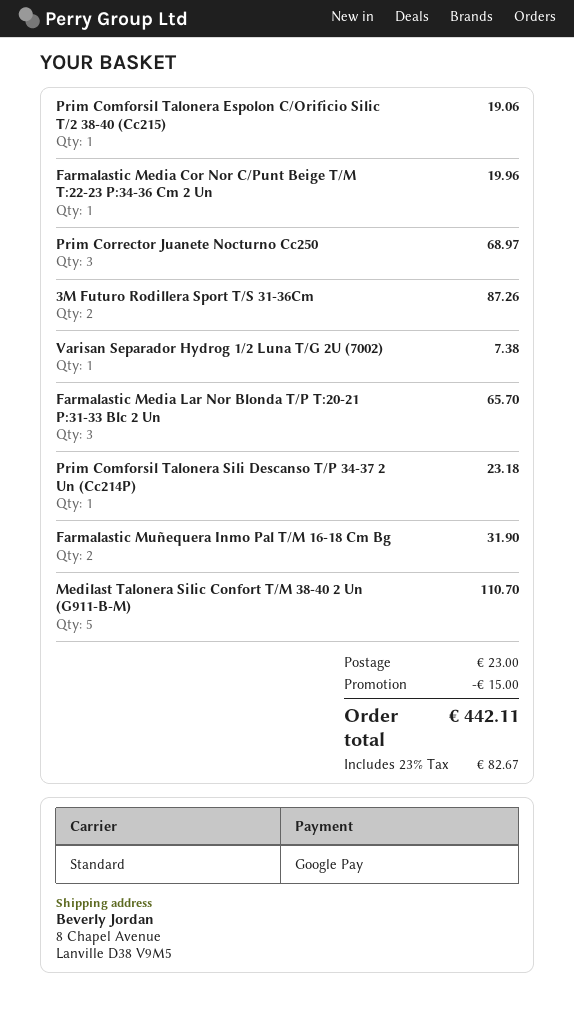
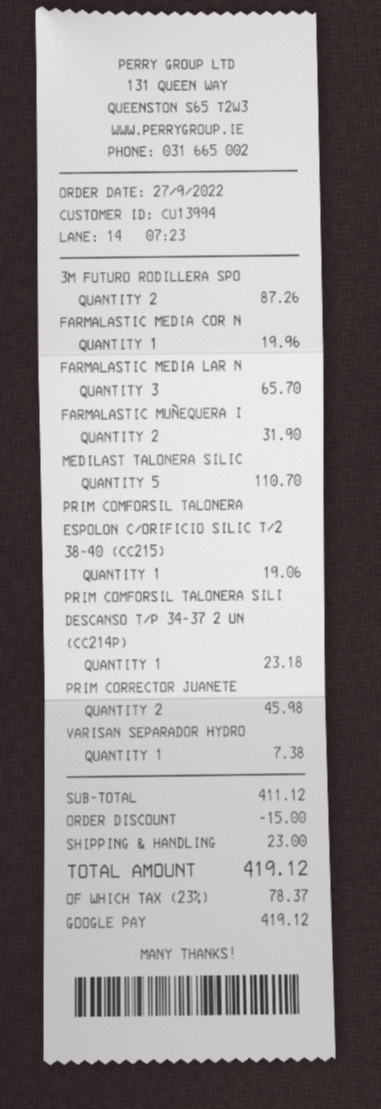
Prim Corrector Juanete Nocturno Cc250: 3 for 68.97 -> 2 for 45.98
tax: 23% = 82.67 -> 23% = 78.37
total: 442.11 -> 419.12

